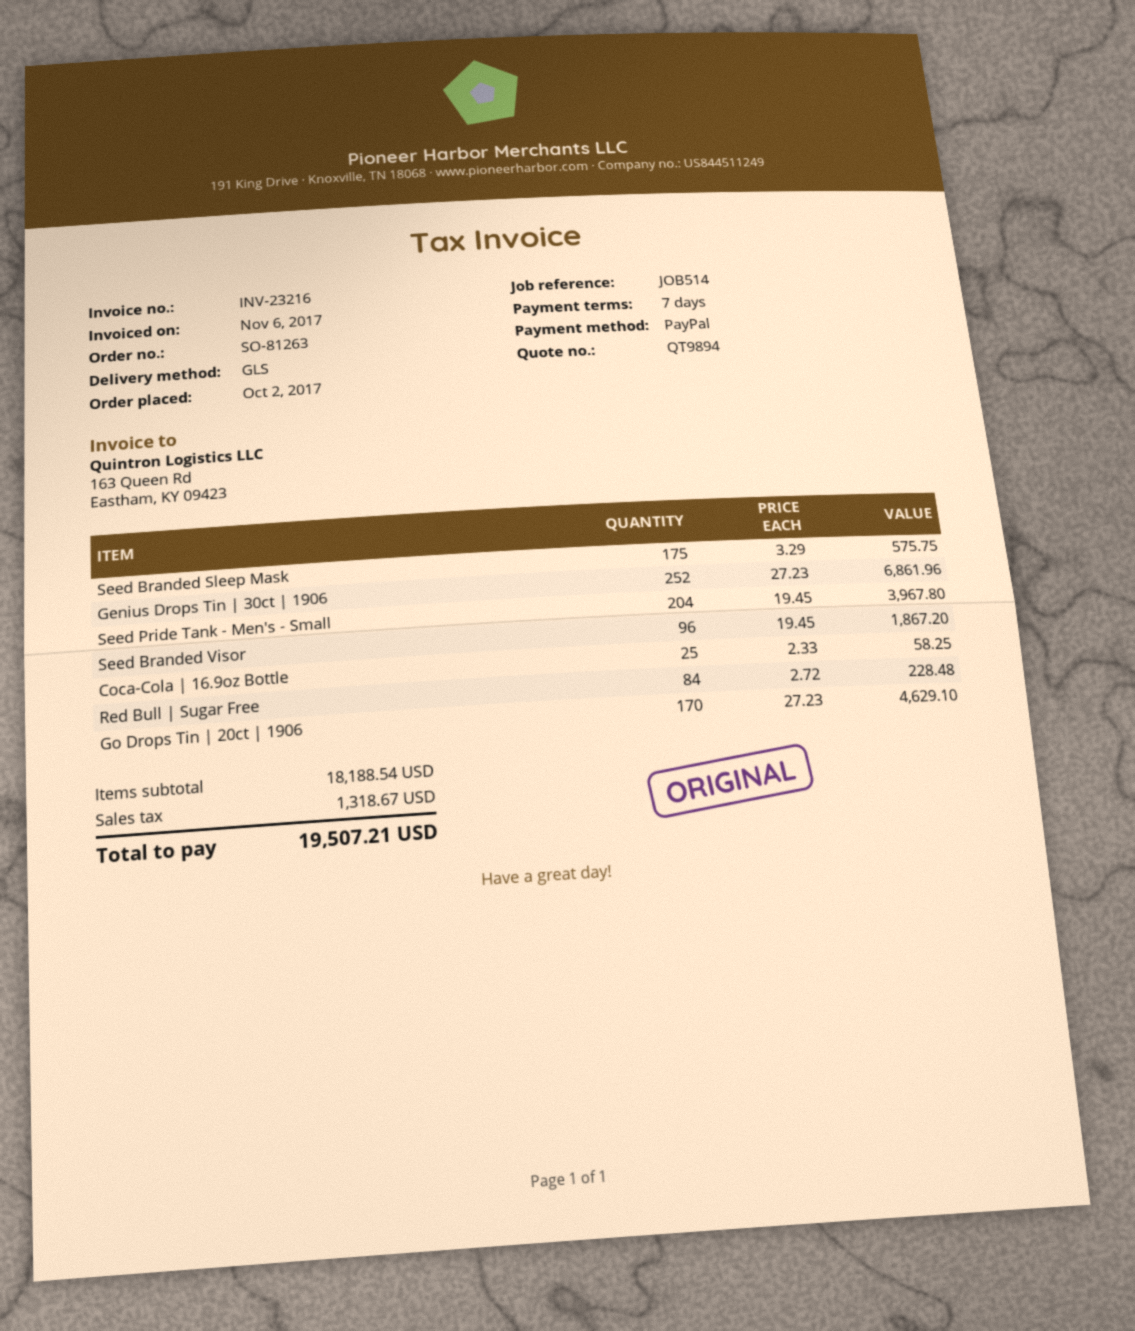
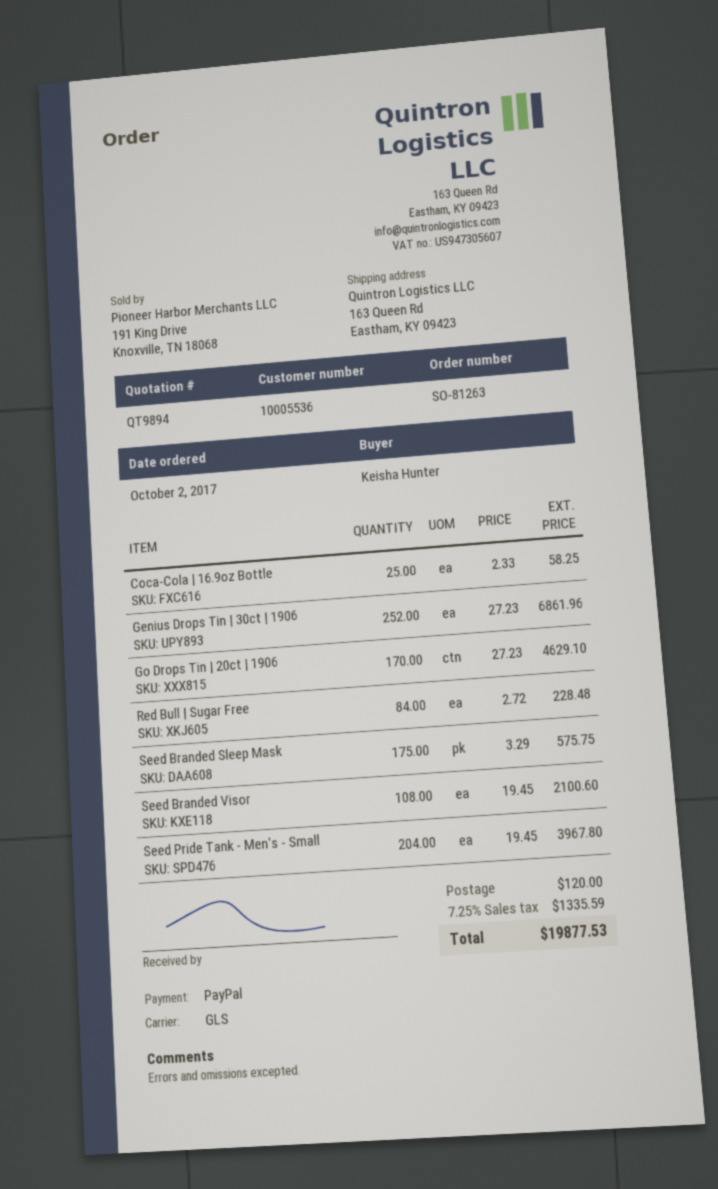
Seed Branded Visor: 96 x 19.45 = 1867.20 -> 108 x 19.45 = 2100.60
shipping: none -> 120.00
tax: 1318.67 -> 1335.59
total: 19507.21 -> 19877.53

